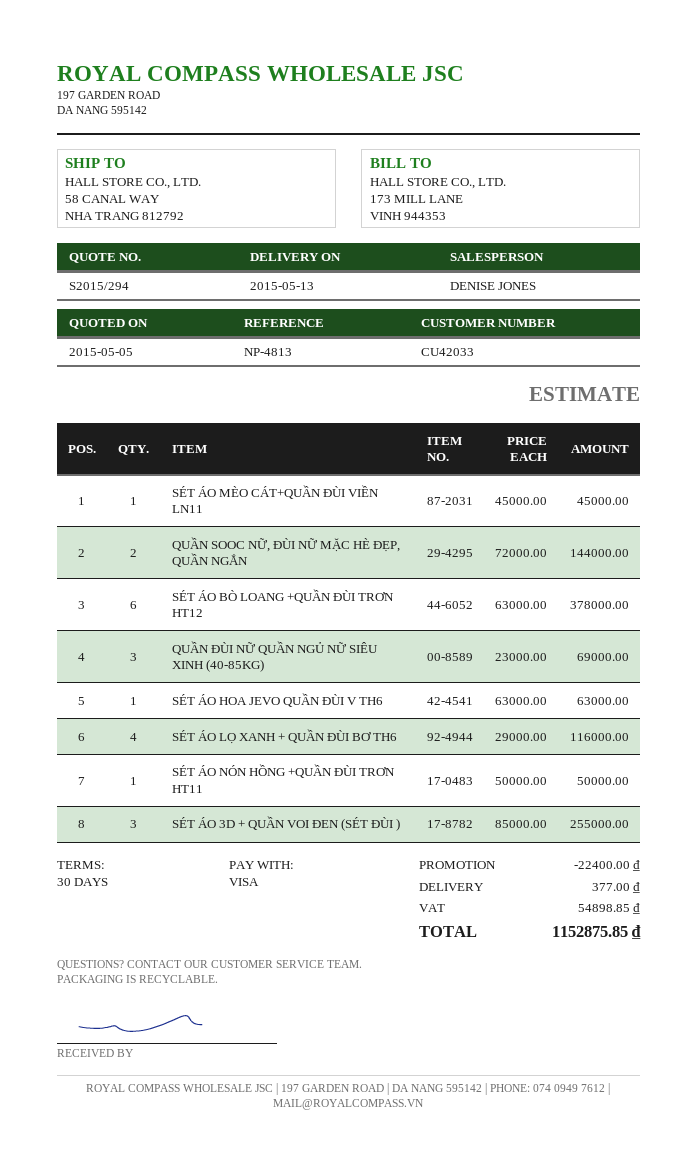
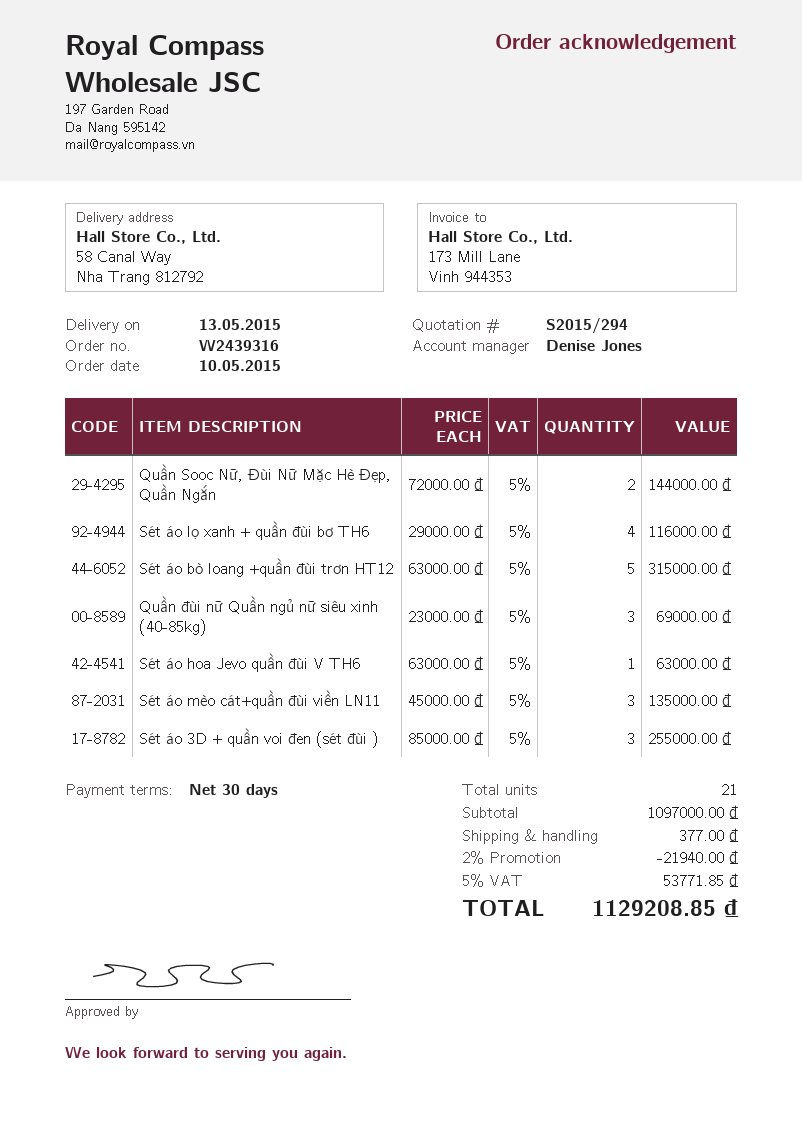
SÉT ÁO MÈO CÁT+QUẦN ĐÙI VIỀN LN11: 1 x 45000.00 = 45000.00 -> 3 x 45000.00 = 135000.00
SÉT ÁO BÒ LOANG +QUẦN ĐÙI TRƠN HT12: 6 x 63000.00 = 378000.00 -> 5 x 63000.00 = 315000.00
SÉT ÁO NÓN HỒNG +QUẦN ĐÙI TRƠN HT11: 1 x 50000.00 = 50000.00 -> none
discount: 22400.00 -> 21940.00
tax: 54898.85 -> 53771.85
total: 1152875.85 -> 1129208.85

